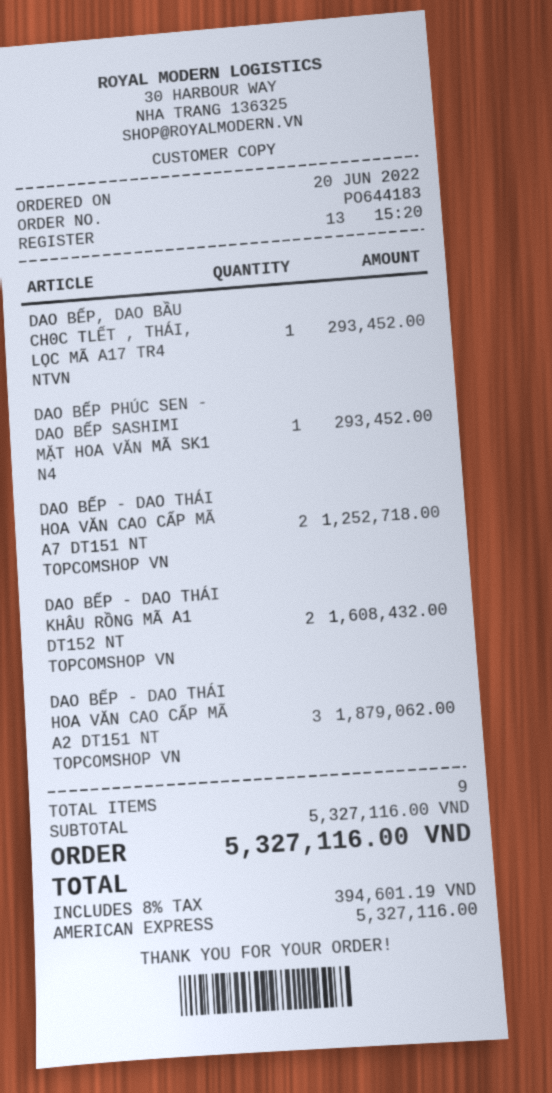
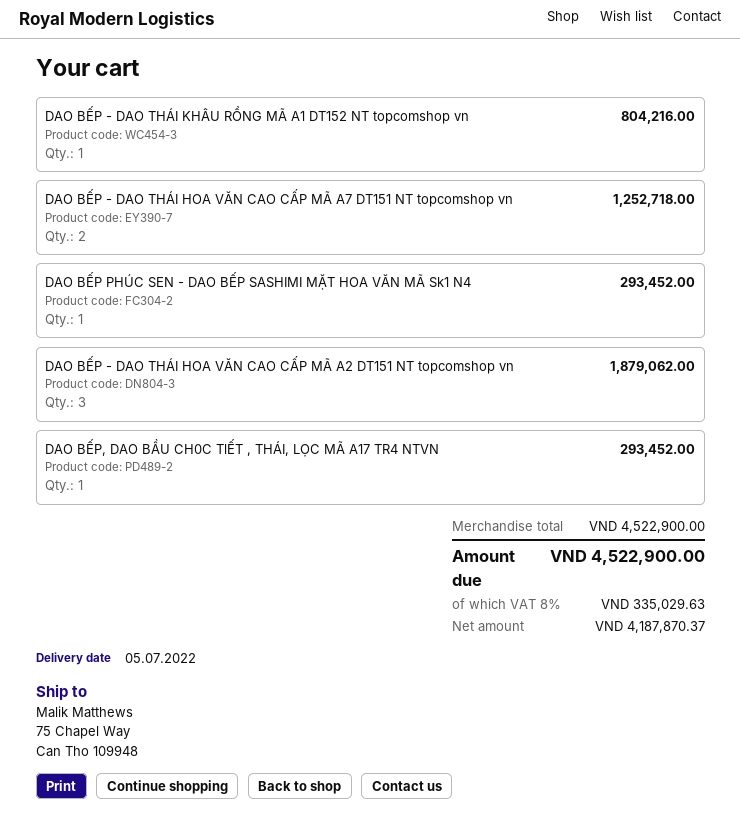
DAO BẾP - DAO THÁI KHÂU RỒNG MÃ A1 DT152 NT TOPCOMSHOP VN: 2 for 1608432.00 -> 1 for 804216.00
subtotal: 5327116.00 -> 4522900.00
tax: 8% = 394601.19 -> 8% = 335029.63
total: 5327116.00 -> 4522900.00

